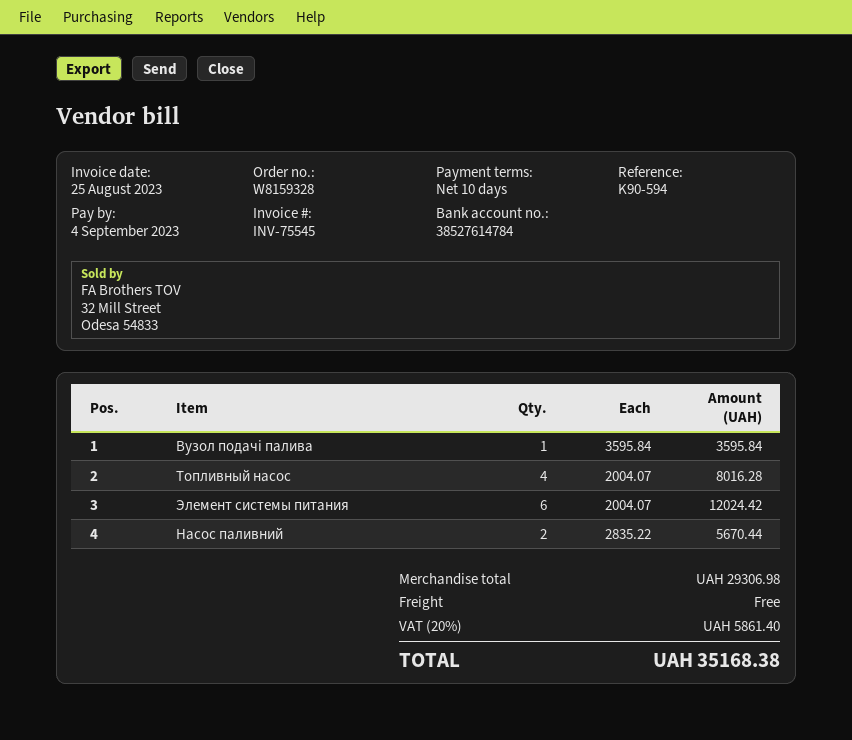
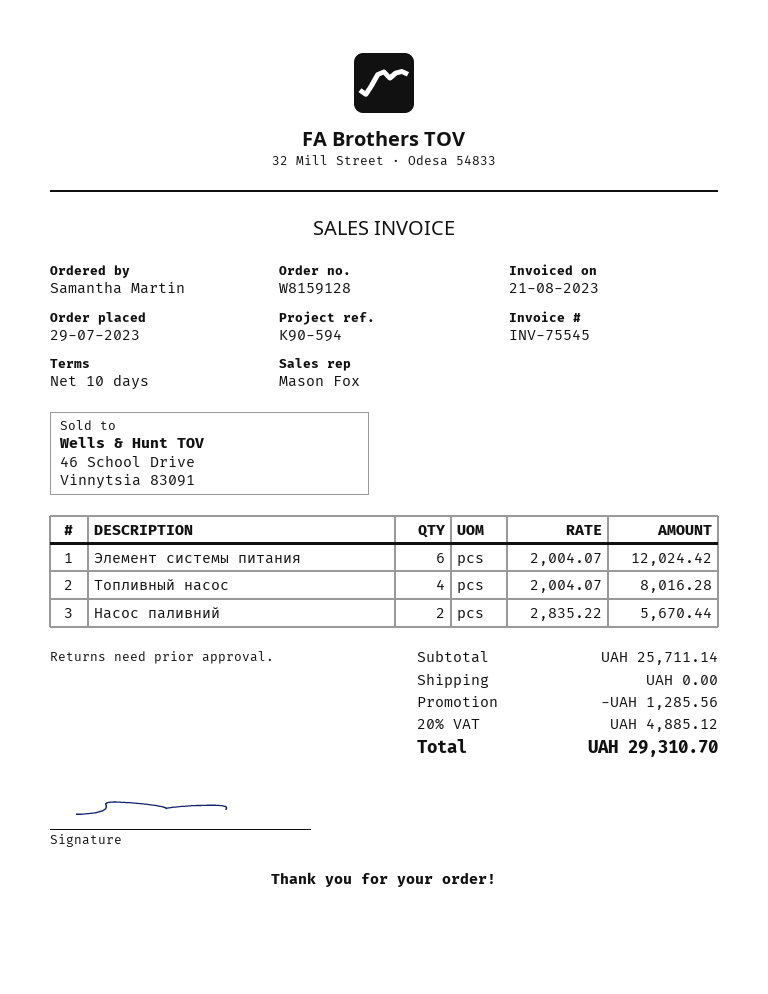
order number: W8159328 -> W8159128
invoice date: 2023-08-25 -> 2023-08-21
Вузол подачі палива: 1 x 3595.84 = 3595.84 -> none
subtotal: 29306.98 -> 25711.14
discount: none -> 1285.56
tax: 20% = 5861.40 -> 20% = 4885.12
total: 35168.38 -> 29310.70

